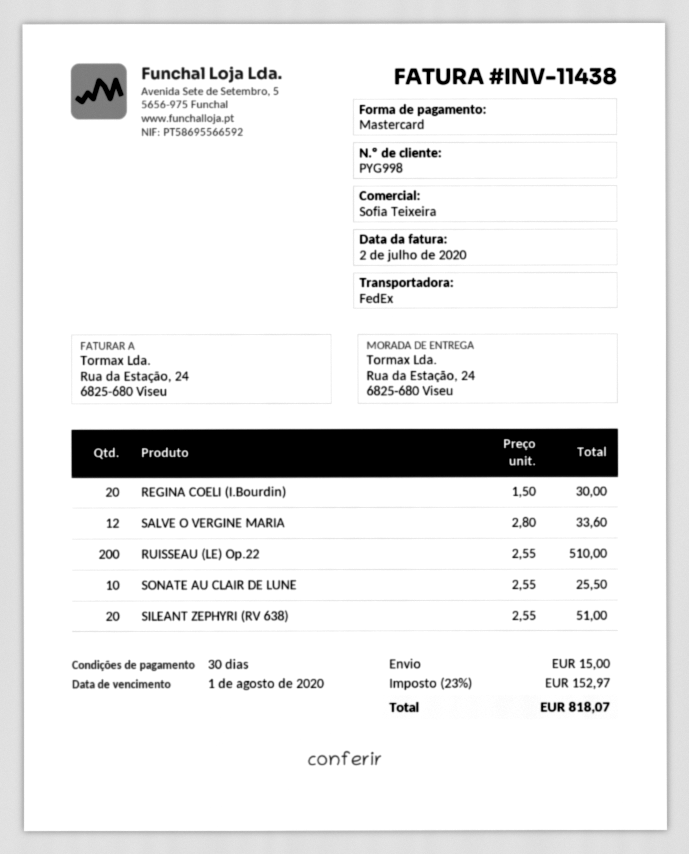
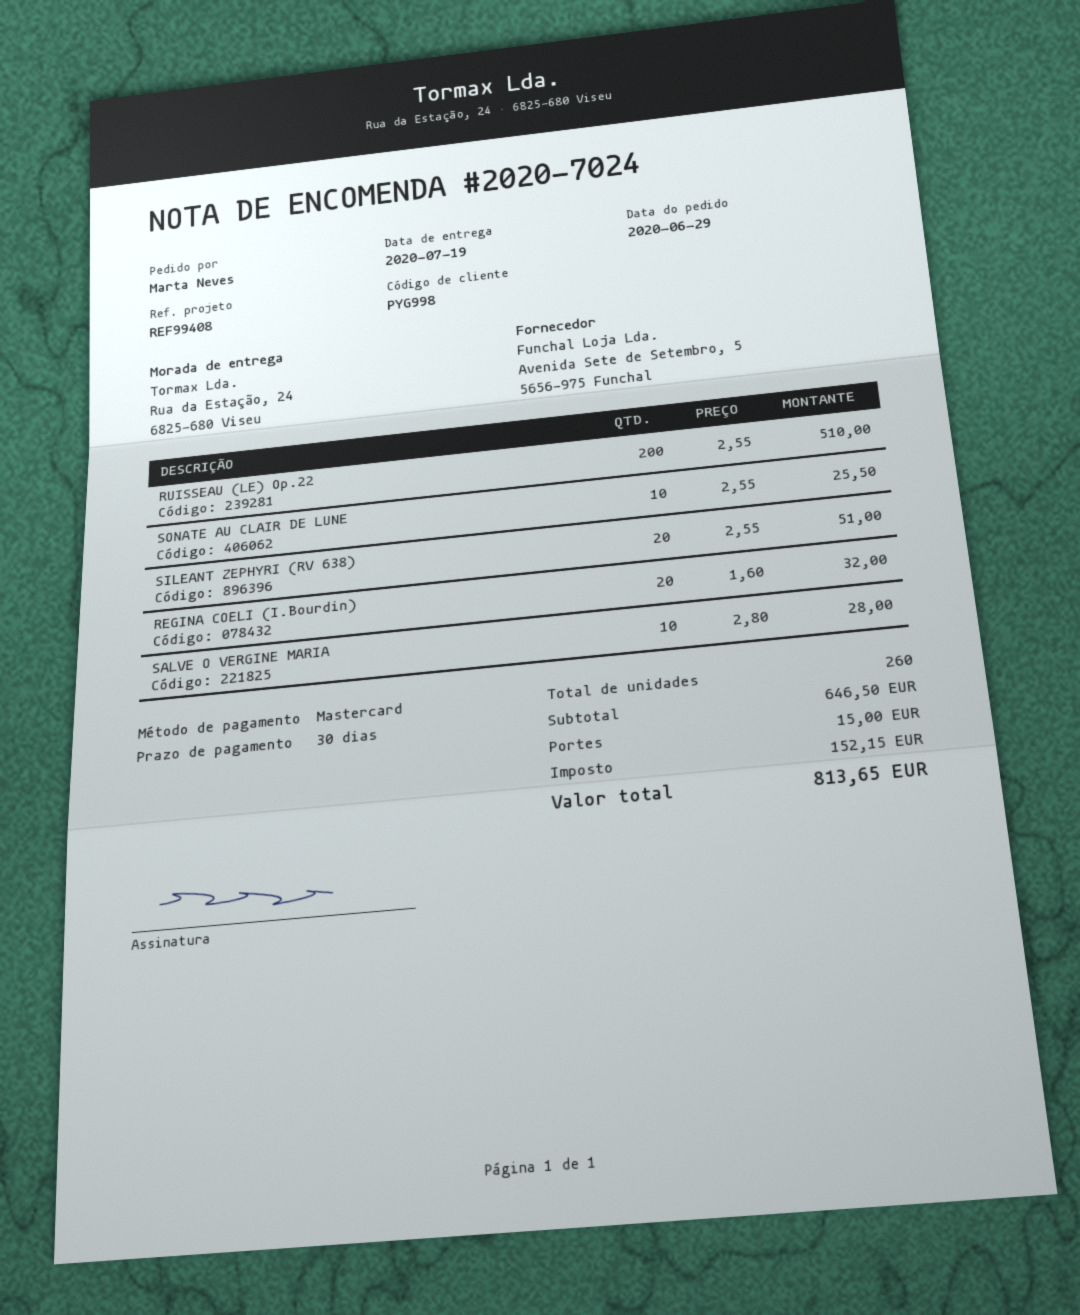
REGINA COELI (I.Bourdin): 20 x 1.50 = 30.00 -> 20 x 1.60 = 32.00
SALVE O VERGINE MARIA: 12 x 2.80 = 33.60 -> 10 x 2.80 = 28.00
tax: 152.97 -> 152.15
total: 818.07 -> 813.65

